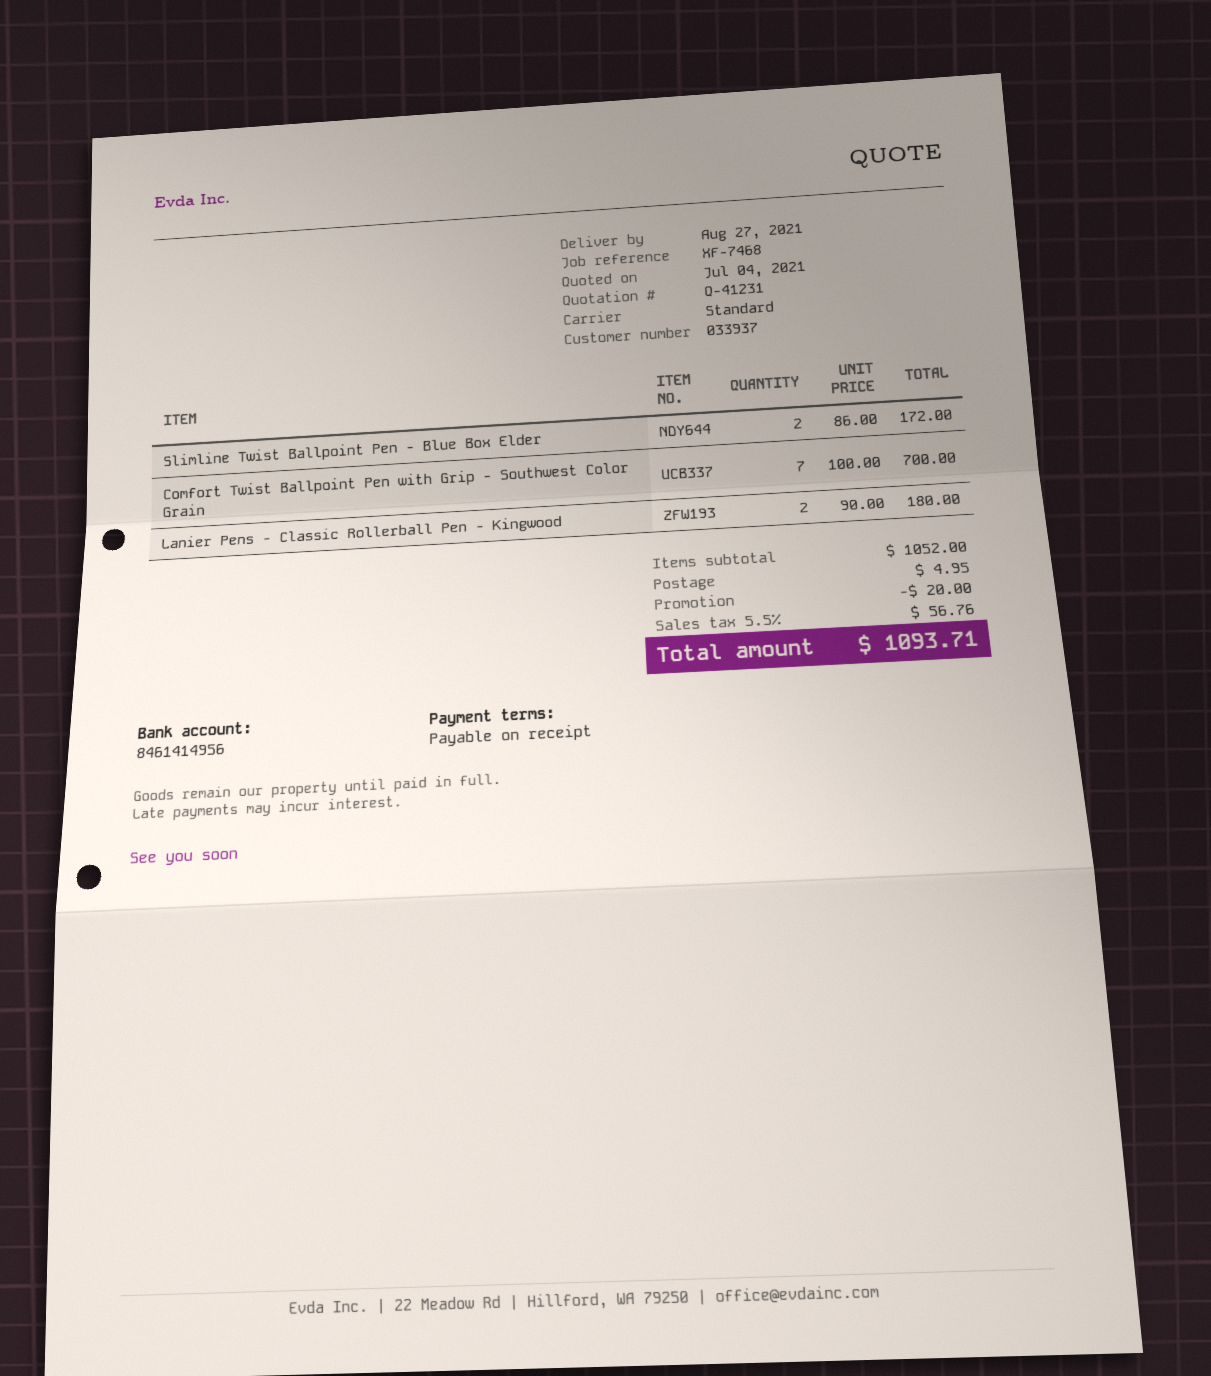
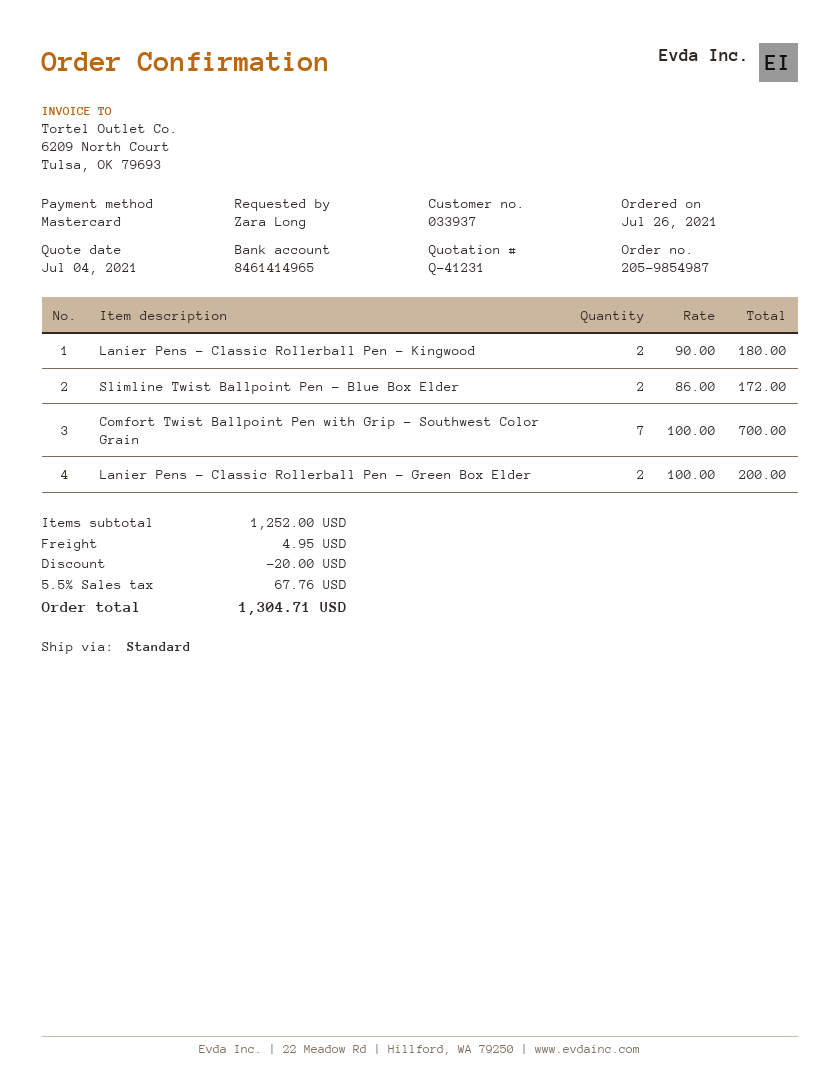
bank account: 8461414956 -> 8461414965
Lanier Pens - Classic Rollerball Pen - Green Box Elder: none -> 2 x 100.00 = 200.00
subtotal: 1052.00 -> 1252.00
tax: 5.5% = 56.76 -> 5.5% = 67.76
total: 1093.71 -> 1304.71

